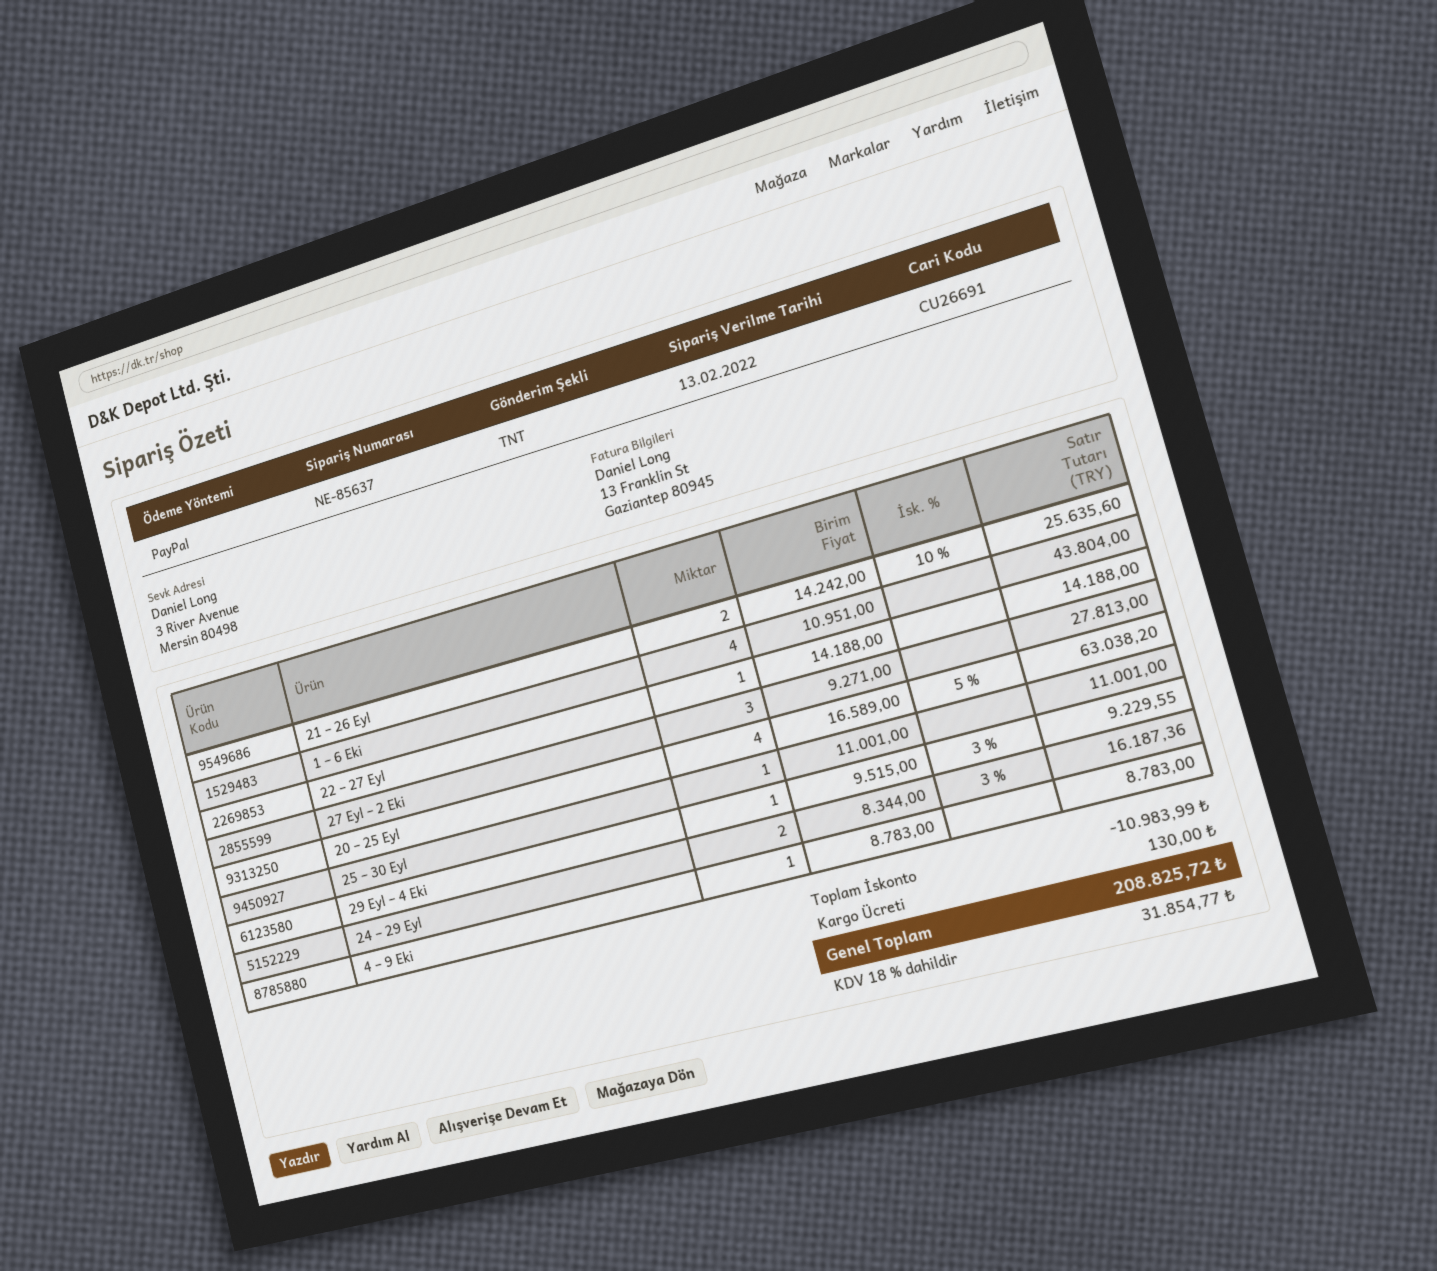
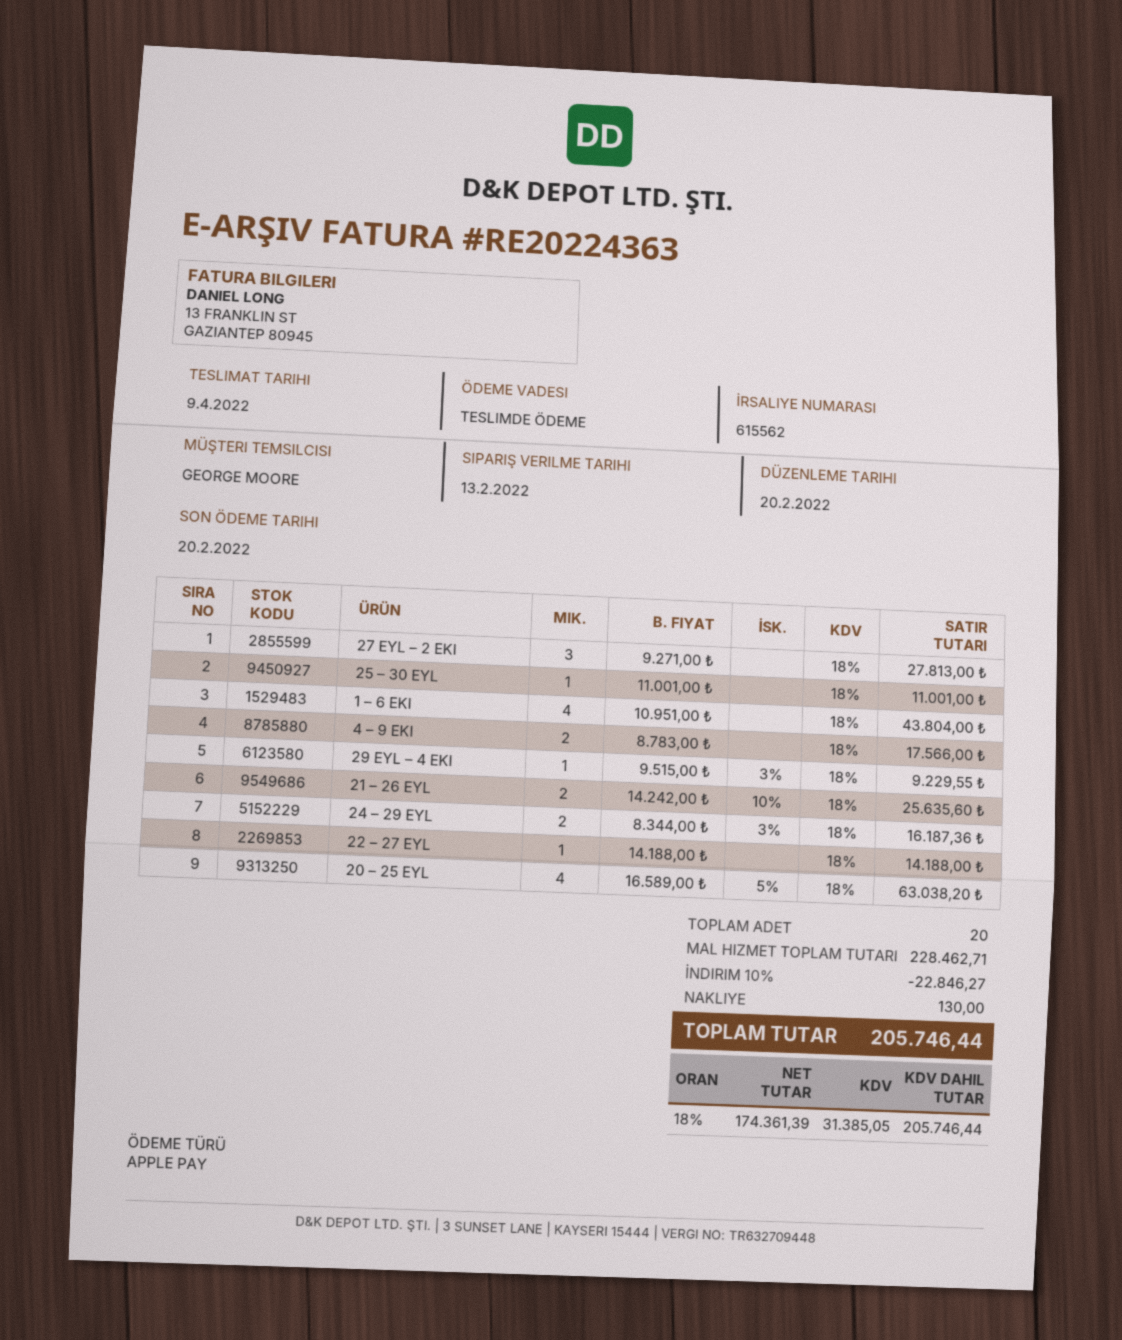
payment method: PayPal -> Apple Pay
4 – 9 Eki: 1 x 8783.00 = 8783.00 -> 2 x 8783.00 = 17566.00
discount: 10983.99 -> 22846.27
tax: 18% = 31854.77 -> 18% = 31385.05
total: 208825.72 -> 205746.44

